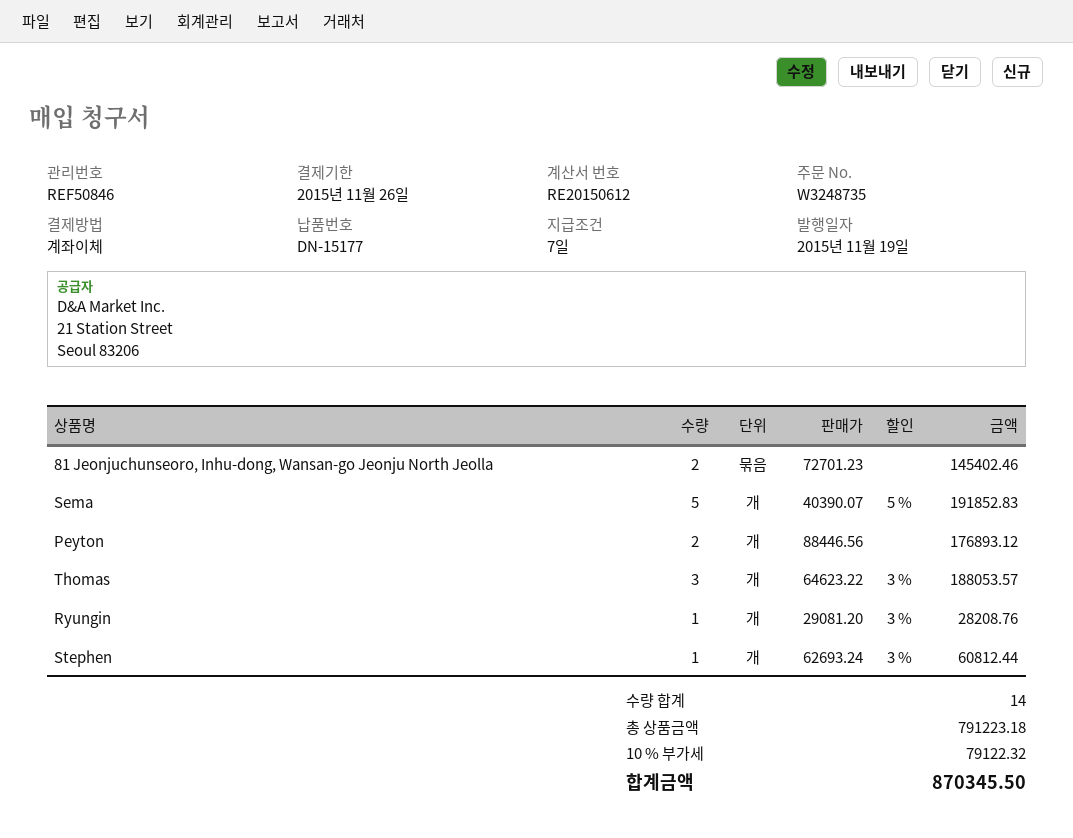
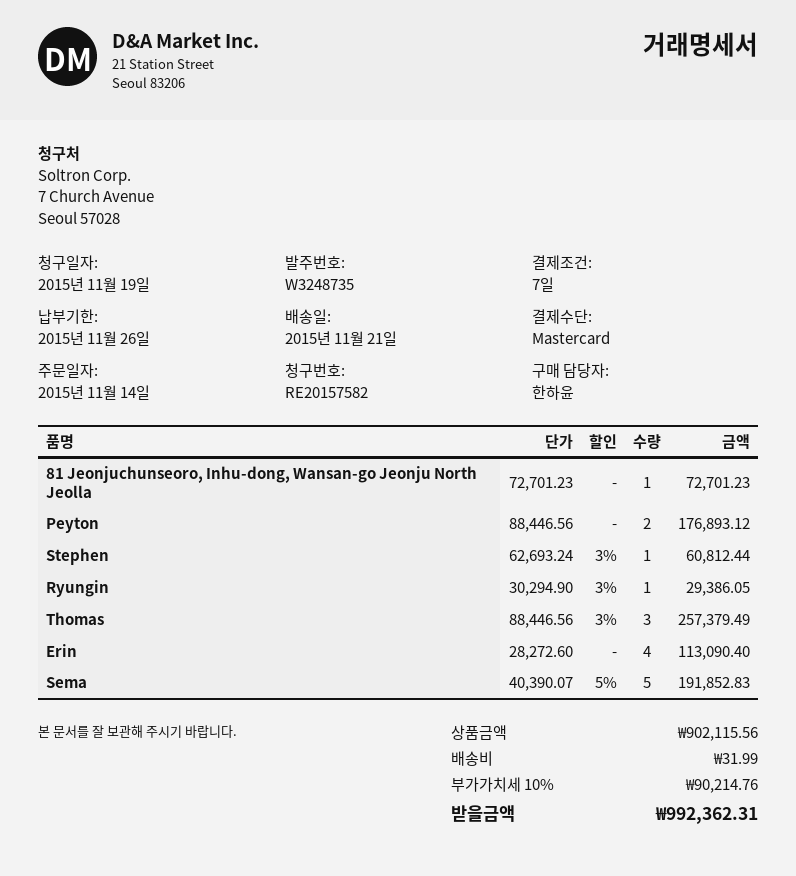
invoice number: RE20150612 -> RE20157582
payment method: bank transfer -> Mastercard
81 Jeonjuchunseoro, Inhu-dong, Wansan-go Jeonju North Jeolla: 2 x 72701.23 = 145402.46 -> 1 x 72701.23 = 72701.23
Thomas: 3 x 64623.22 - 3% = 188053.57 -> 3 x 88446.56 - 3% = 257379.49
Ryungin: 1 x 29081.20 - 3% = 28208.76 -> 1 x 30294.90 - 3% = 29386.05
Erin: none -> 4 x 28272.60 = 113090.40
subtotal: 791223.18 -> 902115.56
shipping: none -> 31.99
tax: 10% = 79122.32 -> 10% = 90214.76
total: 870345.50 -> 992362.31

